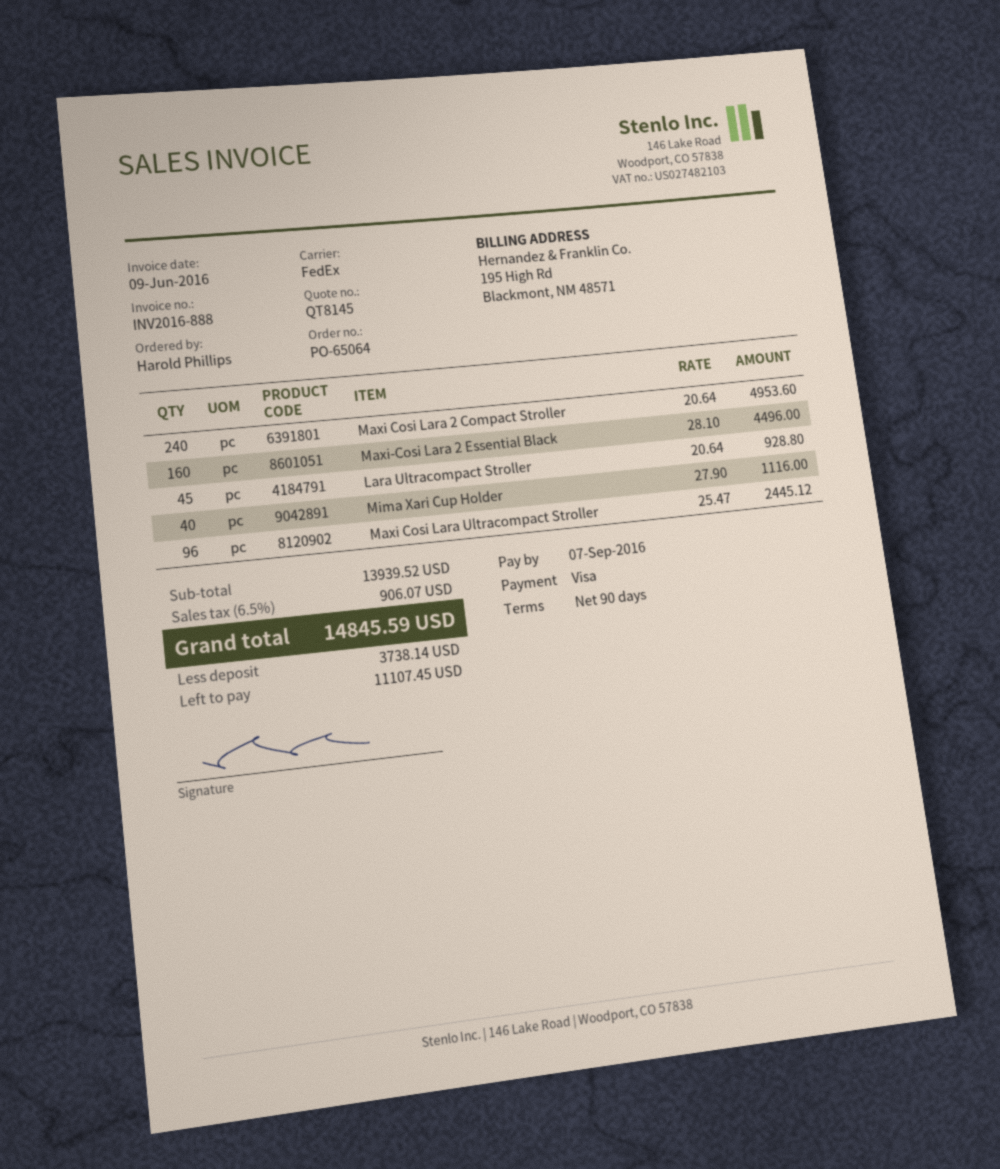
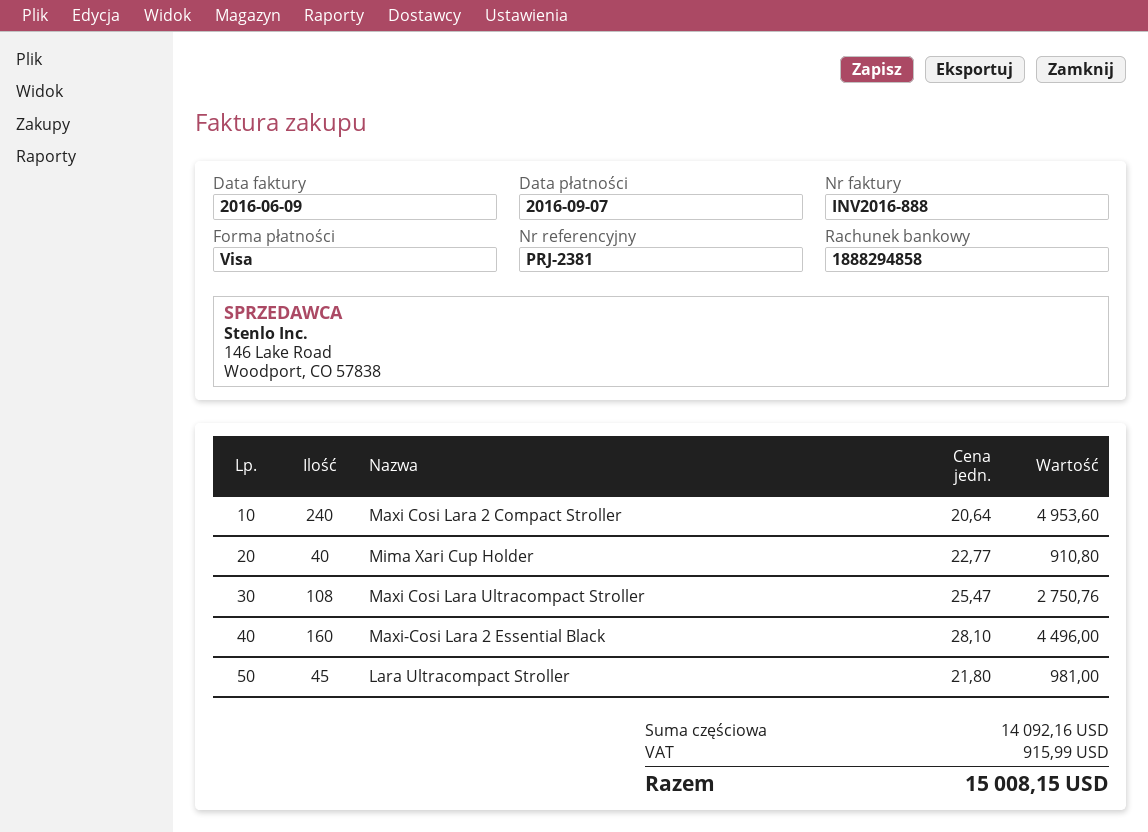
Lara Ultracompact Stroller: 45 x 20.64 = 928.80 -> 45 x 21.80 = 981.00
Mima Xari Cup Holder: 40 x 27.90 = 1116.00 -> 40 x 22.77 = 910.80
Maxi Cosi Lara Ultracompact Stroller: 96 x 25.47 = 2445.12 -> 108 x 25.47 = 2750.76
subtotal: 13939.52 -> 14092.16
tax: 906.07 -> 915.99
total: 14845.59 -> 15008.15

